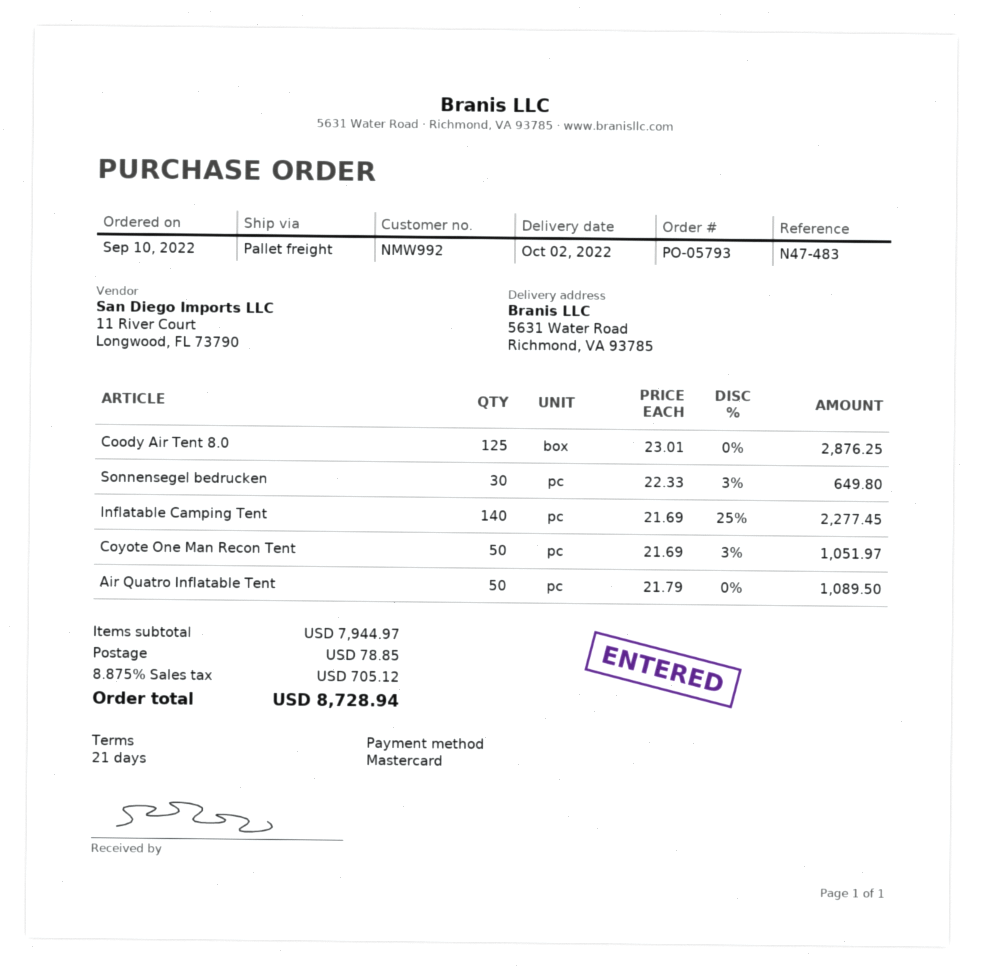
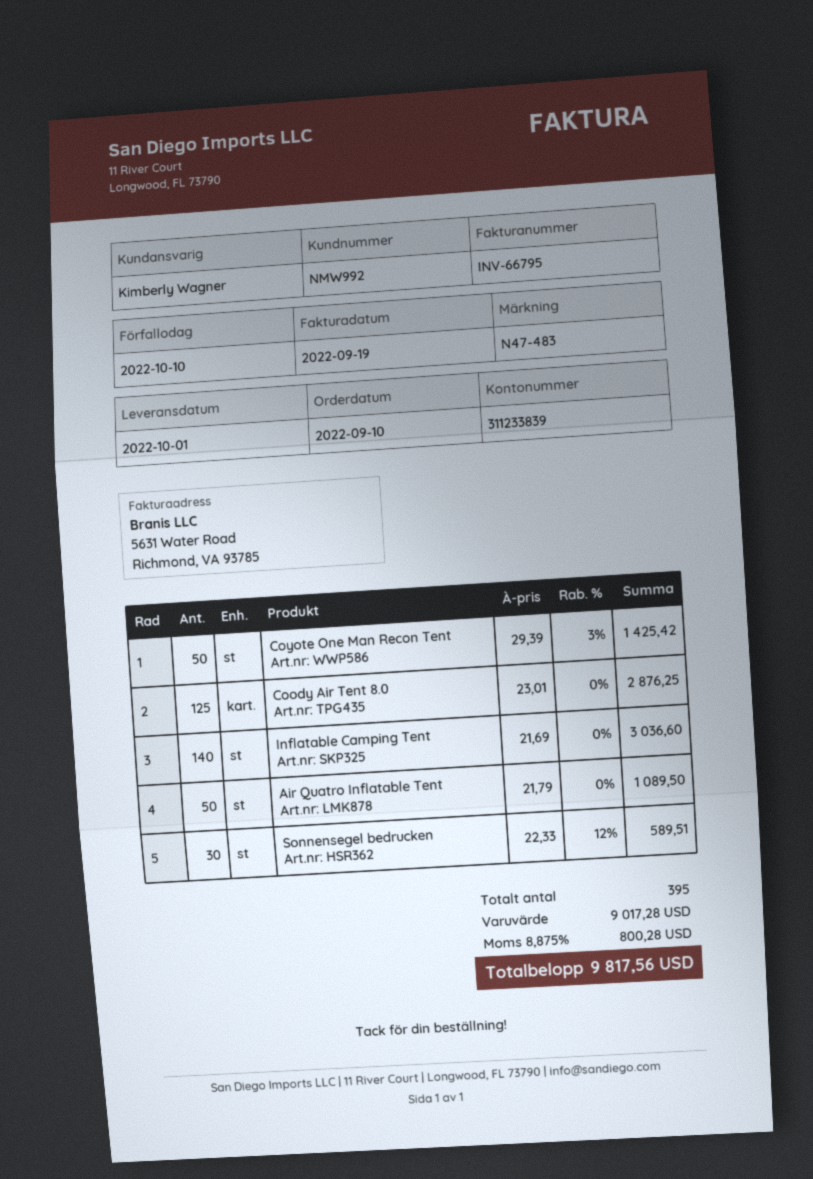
delivery date: 2022-10-02 -> 2022-10-01
Sonnensegel bedrucken: 30 x 22.33 - 3% = 649.80 -> 30 x 22.33 - 12% = 589.51
Inflatable Camping Tent: 140 x 21.69 - 25% = 2277.45 -> 140 x 21.69 = 3036.60
Coyote One Man Recon Tent: 50 x 21.69 - 3% = 1051.97 -> 50 x 29.39 - 3% = 1425.42
subtotal: 7944.97 -> 9017.28
shipping: 78.85 -> none
tax: 8.875% = 705.12 -> 8.875% = 800.28
total: 8728.94 -> 9817.56

